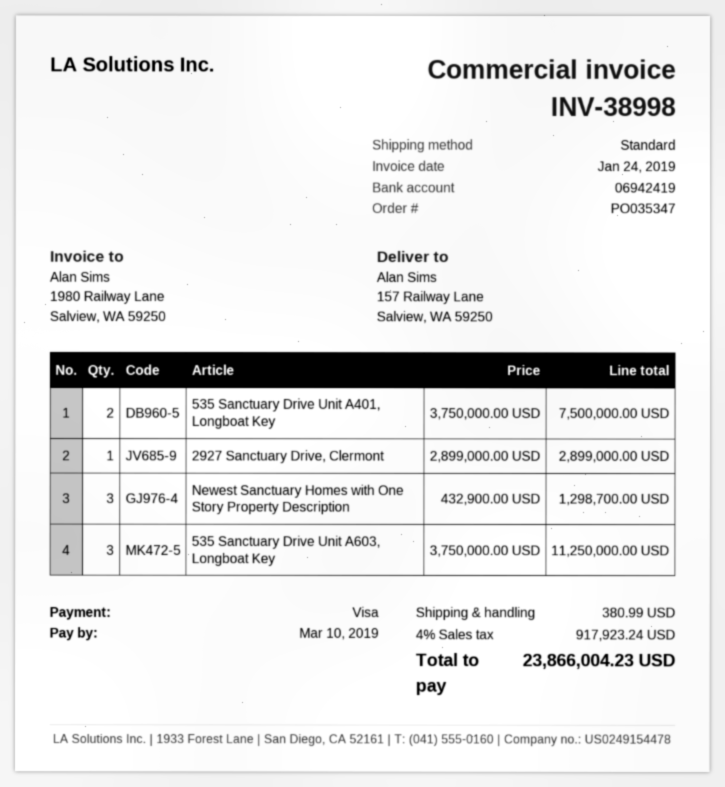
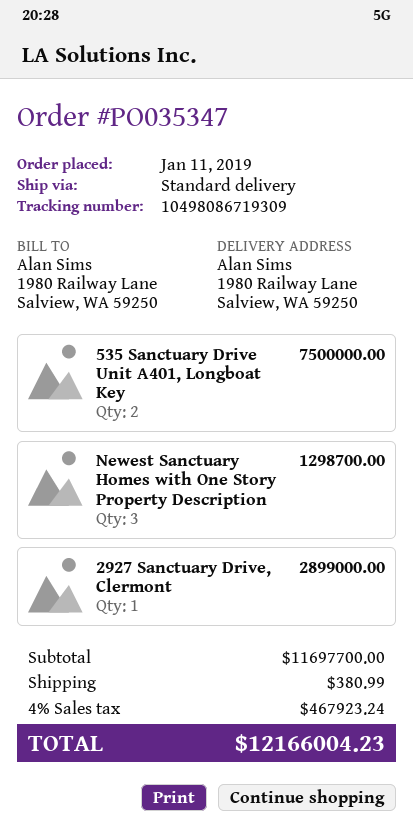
ship to: 157 Railway Lane, Salview, WA 59250 -> 1980 Railway Lane, Salview, WA 59250
535 Sanctuary Drive Unit A603, Longboat Key: 3 for 11250000.00 -> none
tax: 4% = 917923.24 -> 4% = 467923.24
total: 23866004.23 -> 12166004.23

